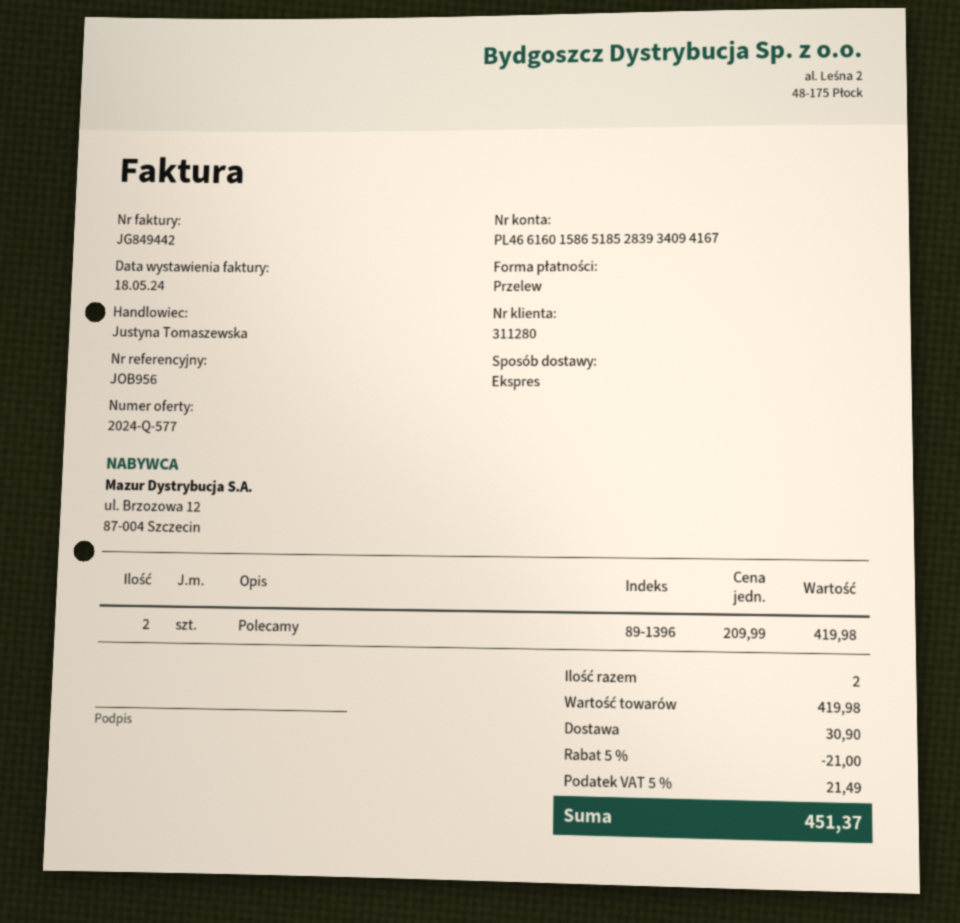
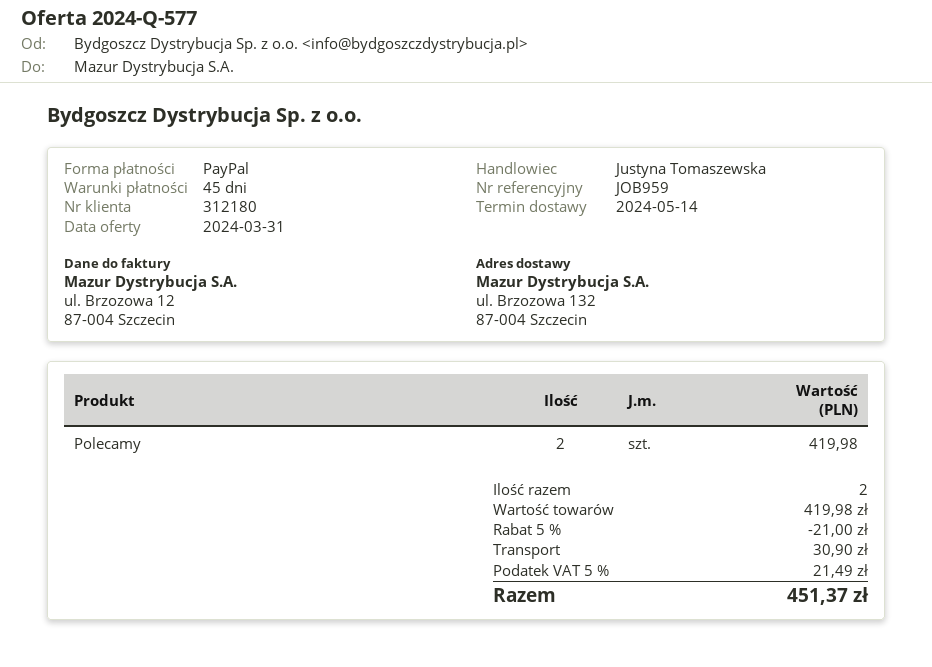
customer number: 311280 -> 312180
reference: JOB956 -> JOB959
payment method: bank transfer -> PayPal

